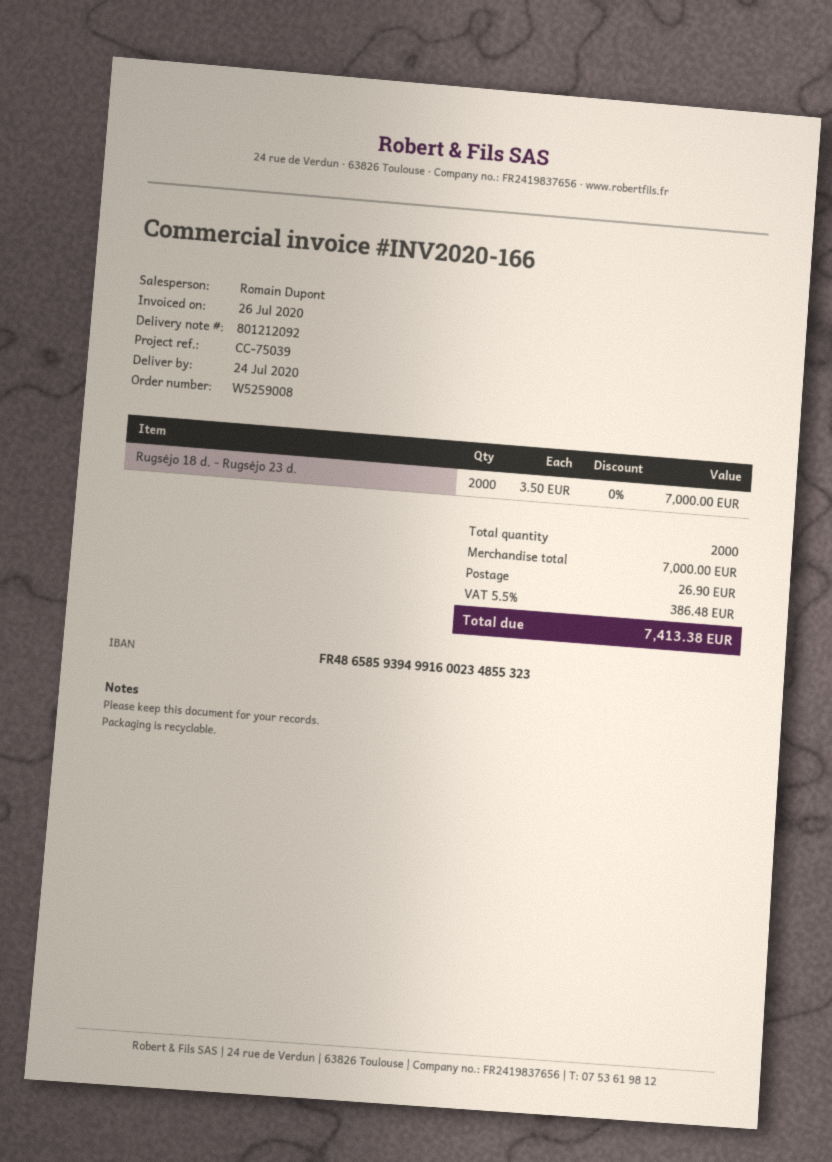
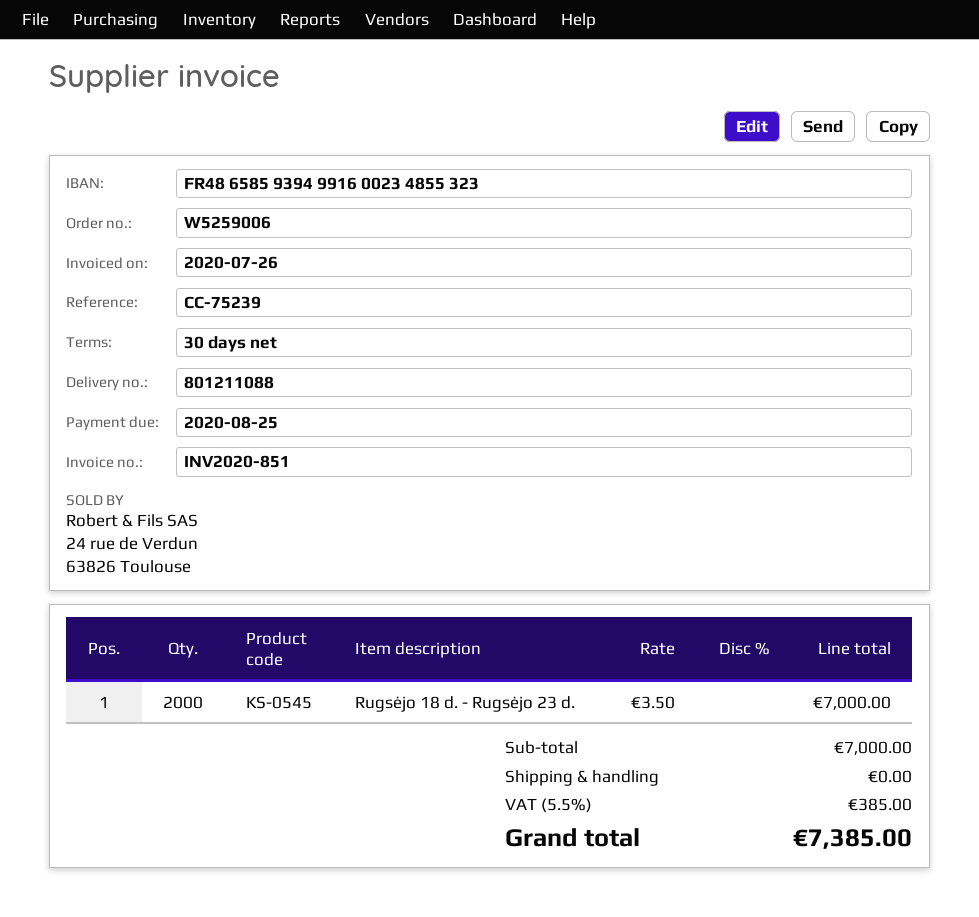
order number: W5259008 -> W5259006
delivery note number: 801212092 -> 801211088
invoice number: INV2020-166 -> INV2020-851
reference: CC-75039 -> CC-75239
shipping: 26.90 -> 0.00
tax: 5.5% = 386.48 -> 5.5% = 385.00
total: 7413.38 -> 7385.00

